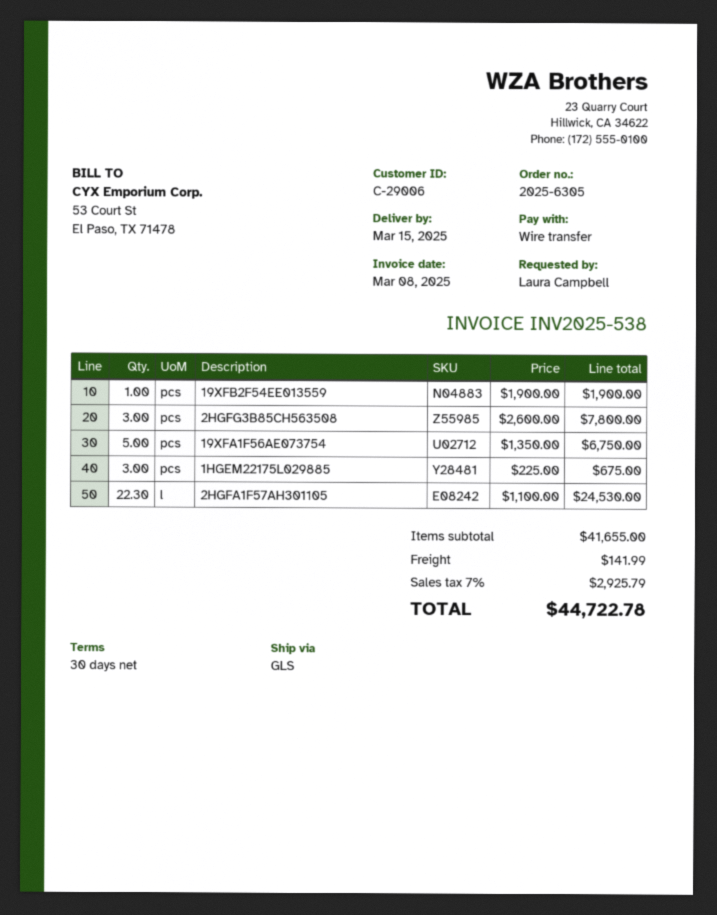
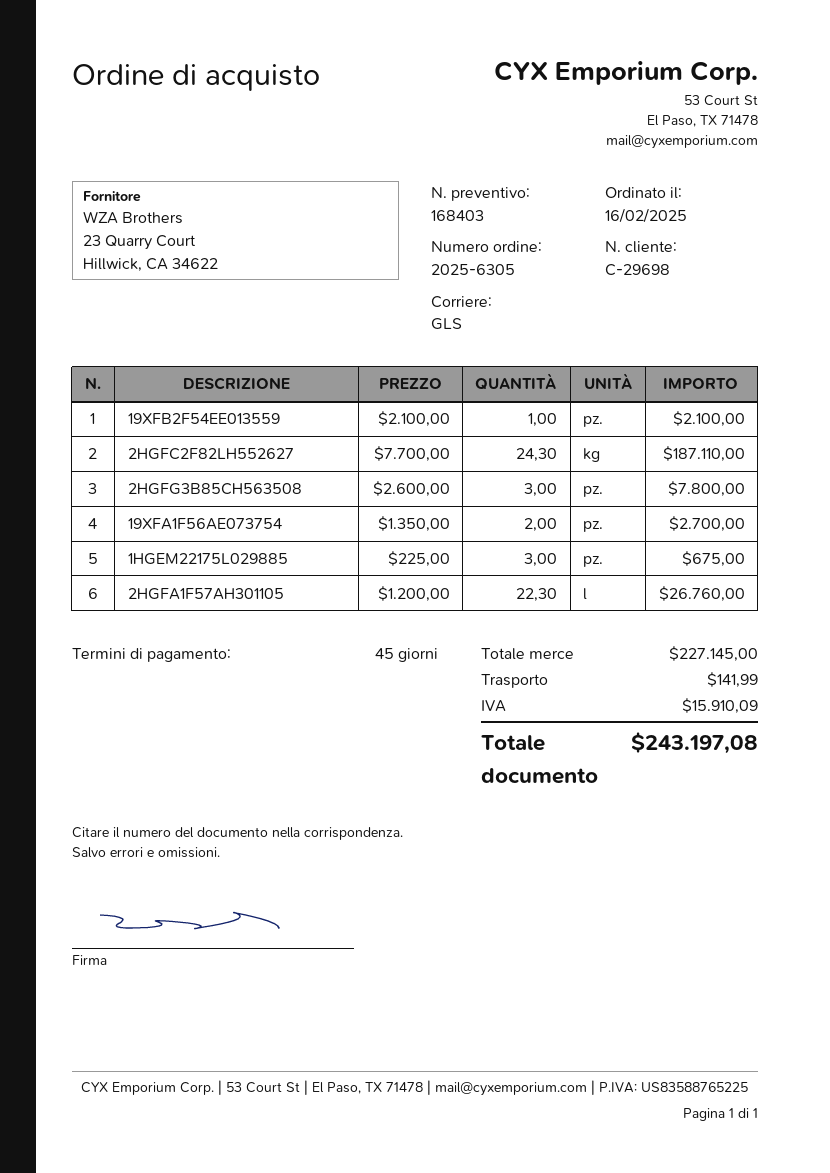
payment terms: 30 days -> 45 days
customer number: C-29006 -> C-29698
19XFB2F54EE013559: 1 x 1900.00 = 1900.00 -> 1 x 2100.00 = 2100.00
19XFA1F56AE073754: 5 x 1350.00 = 6750.00 -> 2 x 1350.00 = 2700.00
2HGFA1F57AH301105: 22.3 x 1100.00 = 24530.00 -> 22.3 x 1200.00 = 26760.00
2HGFC2F82LH552627: none -> 24.3 x 7700.00 = 187110.00
subtotal: 41655.00 -> 227145.00
tax: 2925.79 -> 15910.09
total: 44722.78 -> 243197.08

